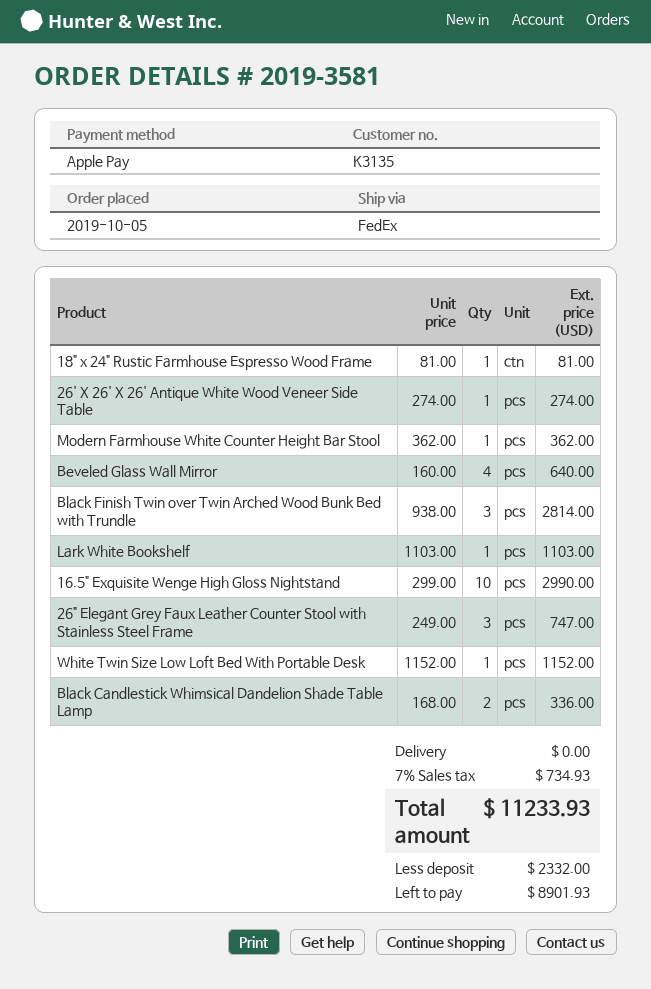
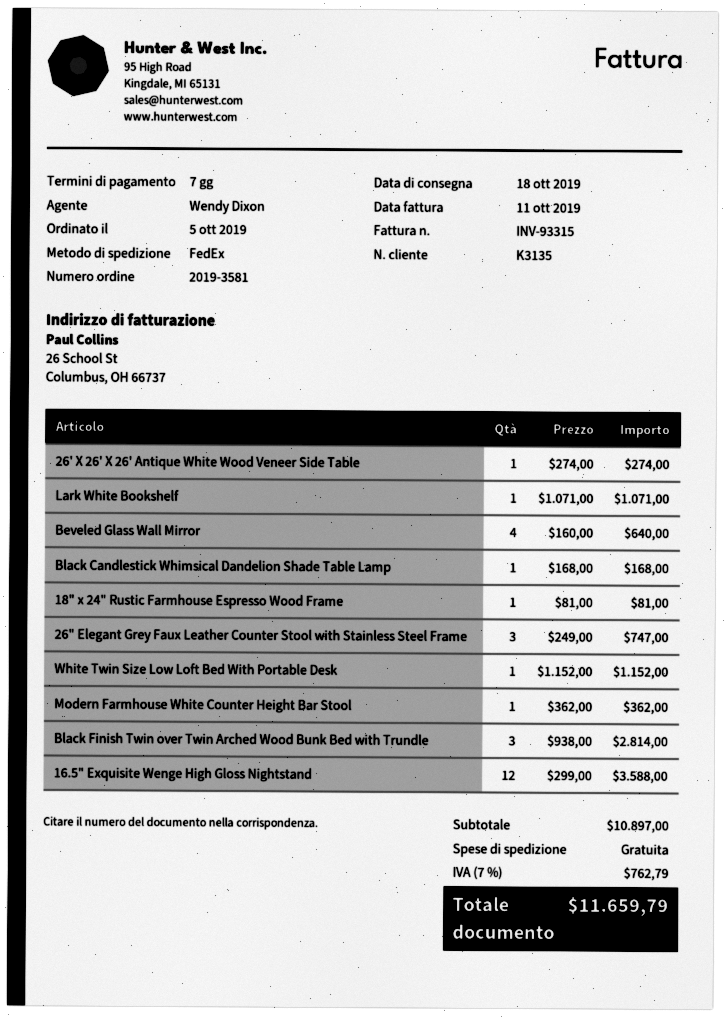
Lark White Bookshelf: 1 x 1103.00 = 1103.00 -> 1 x 1071.00 = 1071.00
16.5" Exquisite Wenge High Gloss Nightstand: 10 x 299.00 = 2990.00 -> 12 x 299.00 = 3588.00
Black Candlestick Whimsical Dandelion Shade Table Lamp: 2 x 168.00 = 336.00 -> 1 x 168.00 = 168.00
tax: 7% = 734.93 -> 7% = 762.79
total: 11233.93 -> 11659.79

